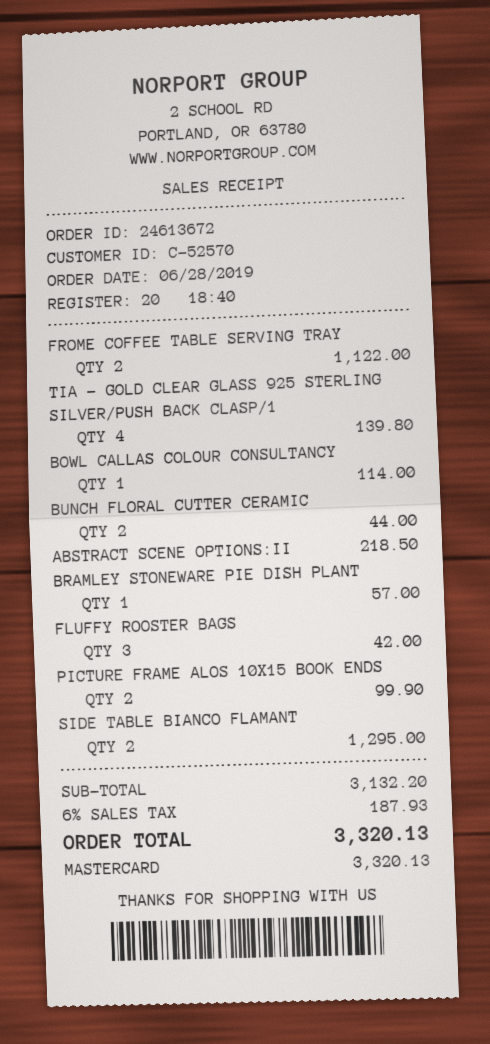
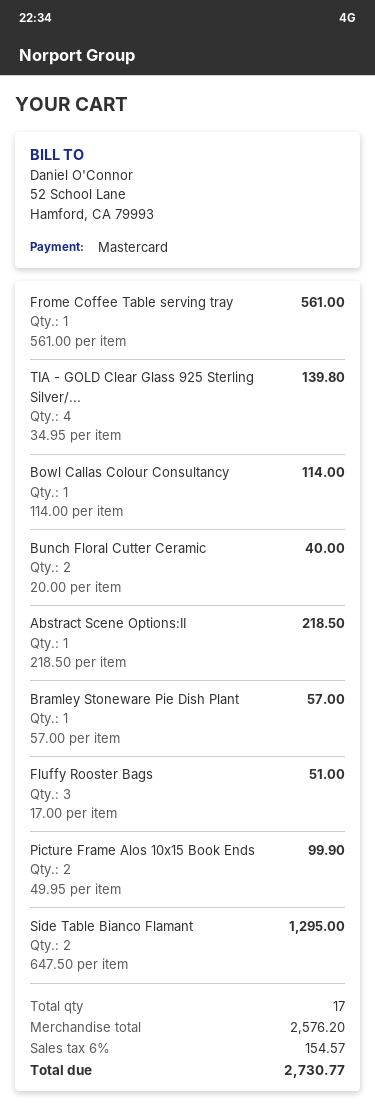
FROME COFFEE TABLE SERVING TRAY: 2 for 1122.00 -> 1 for 561.00
BUNCH FLORAL CUTTER CERAMIC: 2 for 44.00 -> 2 for 40.00
FLUFFY ROOSTER BAGS: 3 for 42.00 -> 3 for 51.00
subtotal: 3132.20 -> 2576.20
tax: 6% = 187.93 -> 6% = 154.57
total: 3320.13 -> 2730.77

